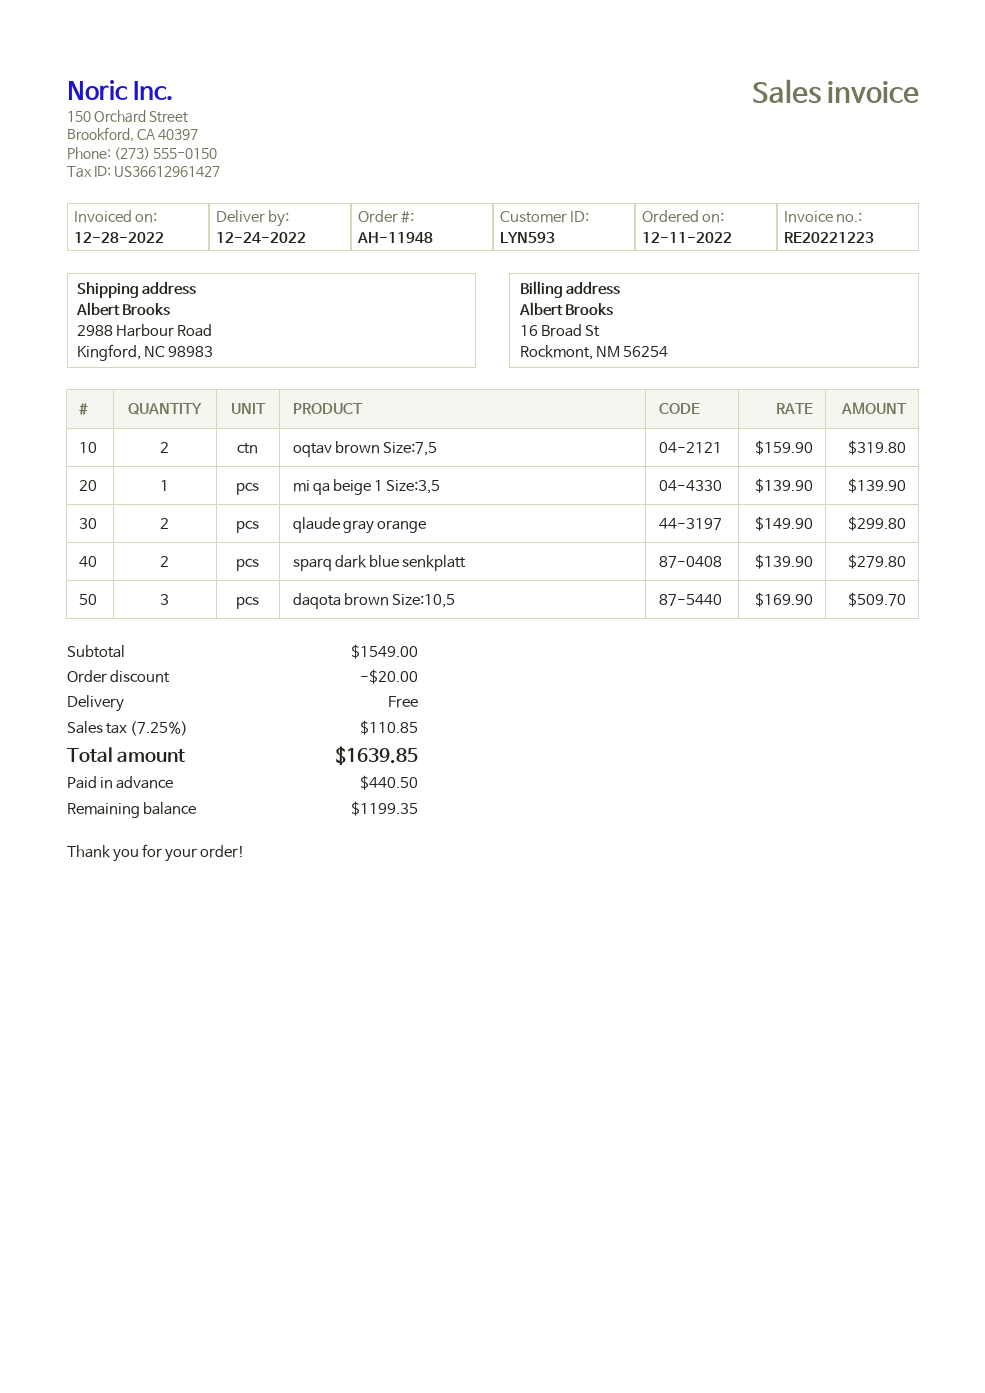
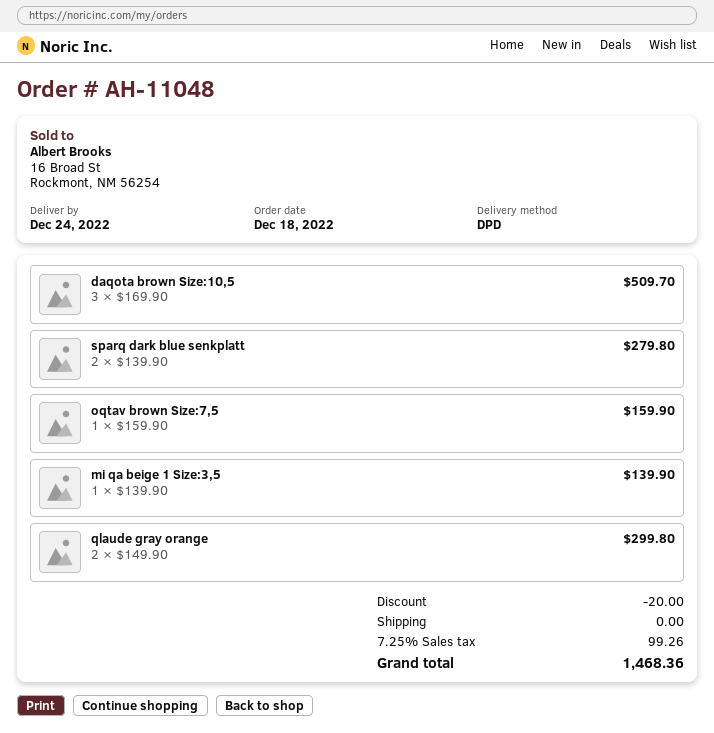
order number: AH-11948 -> AH-11048
order date: 2022-12-11 -> 2022-12-18
oqtav brown Size:7,5: 2 x 159.90 = 319.80 -> 1 x 159.90 = 159.90
tax: 7.25% = 110.85 -> 7.25% = 99.26
total: 1639.85 -> 1468.36

